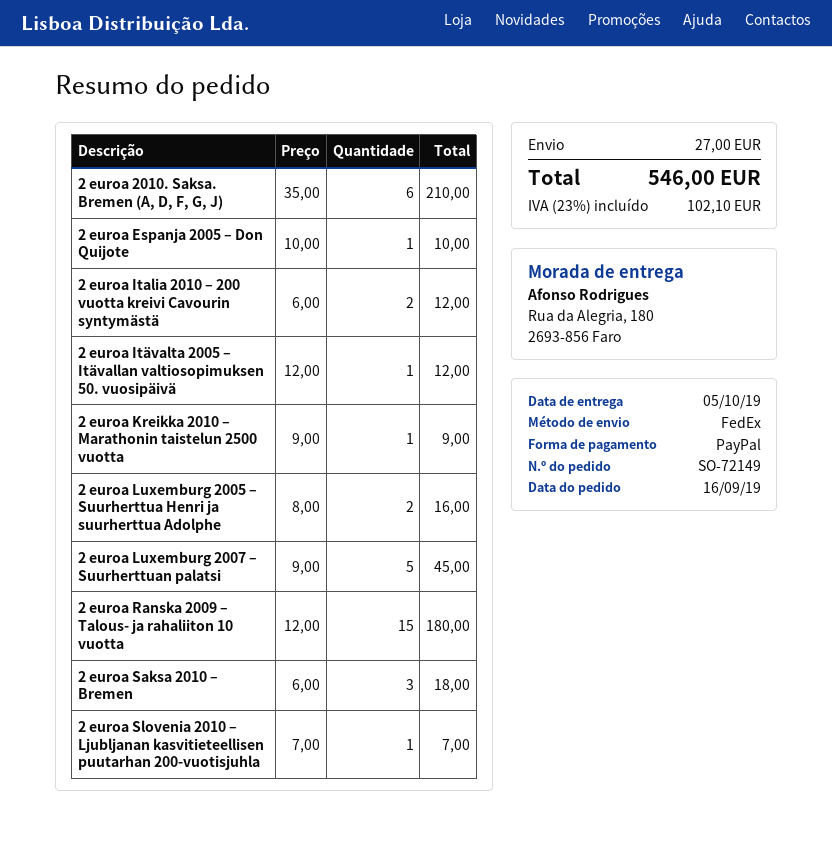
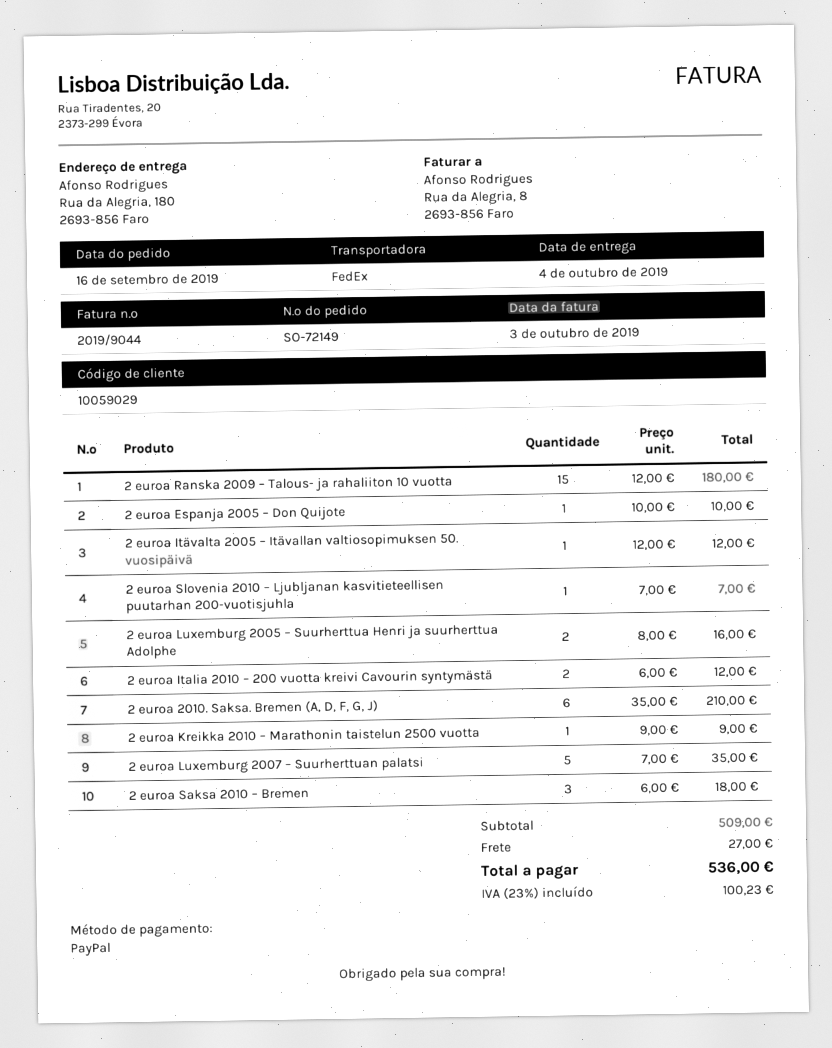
delivery date: 2019-10-05 -> 2019-10-04
2 euroa Luxemburg 2007 – Suurherttuan palatsi: 5 x 9.00 = 45.00 -> 5 x 7.00 = 35.00
tax: 23% = 102.10 -> 23% = 100.23
total: 546.00 -> 536.00

